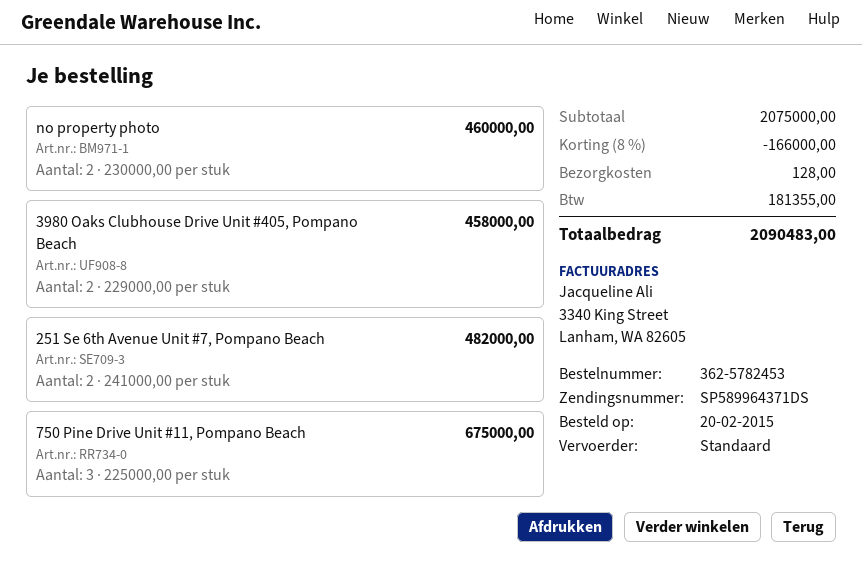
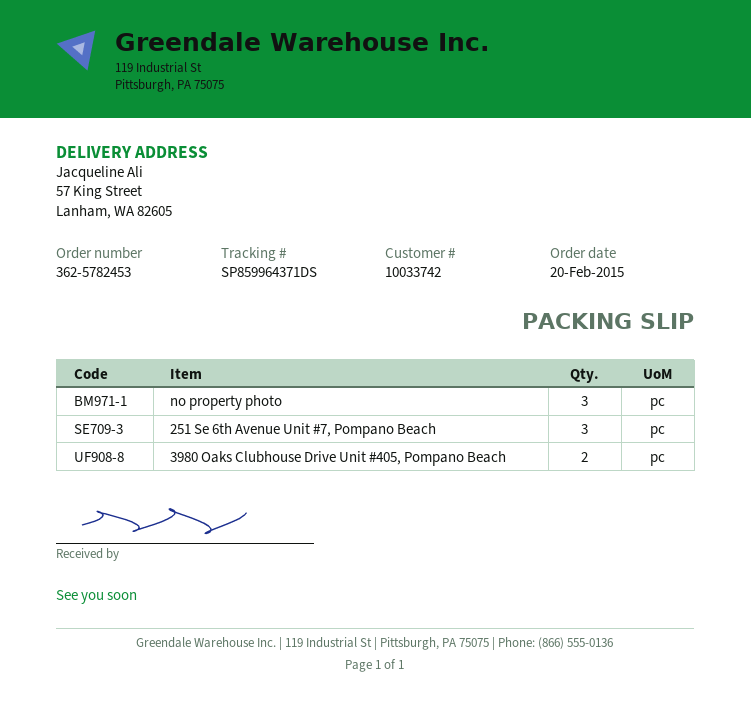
tracking number: SP589964371DS -> SP859964371DS
no property photo: 2 -> 3
251 Se 6th Avenue Unit #7, Pompano Beach: 2 -> 3
750 Pine Drive Unit #11, Pompano Beach: 3 -> none

